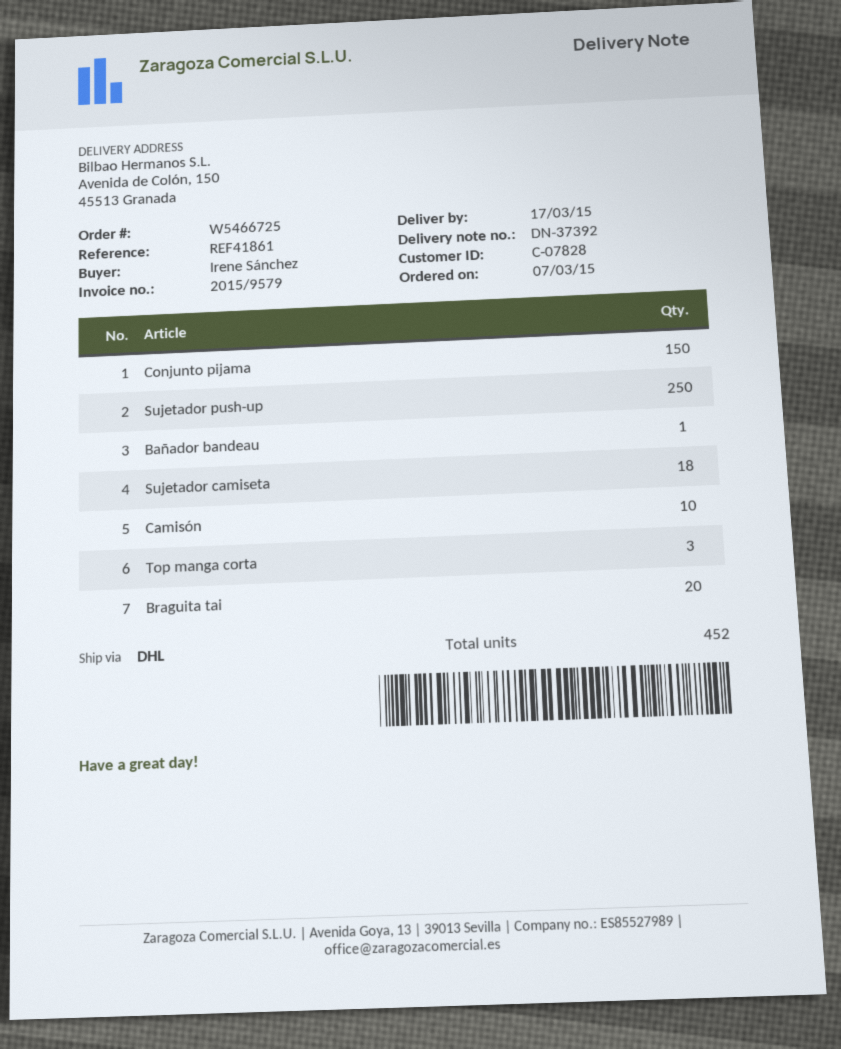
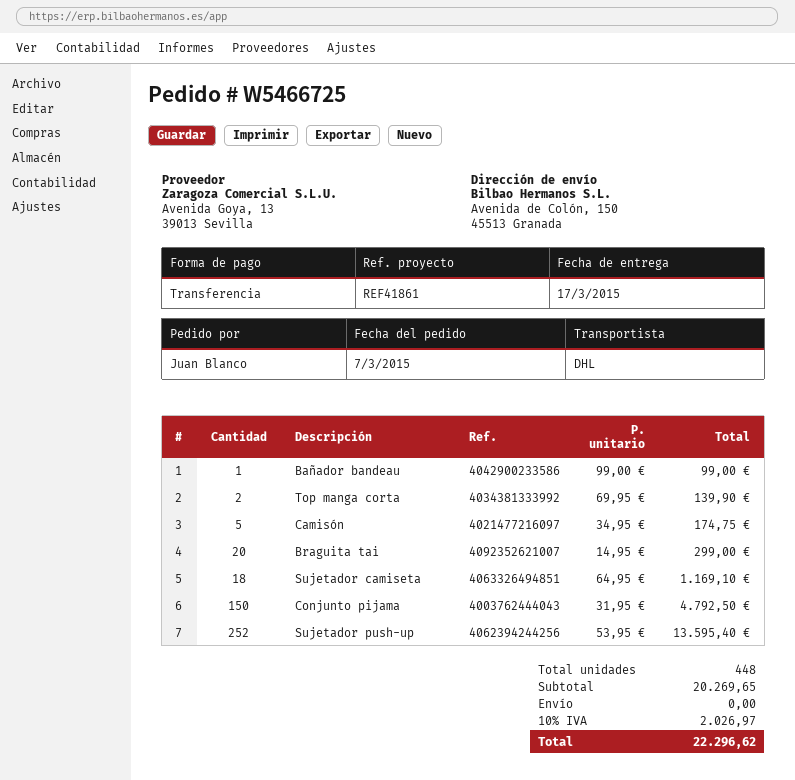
ordered by: Irene Sánchez -> Juan Blanco
Sujetador push-up: 250 -> 252
Camisón: 10 -> 5
Top manga corta: 3 -> 2
total quantity: 452 -> 448

